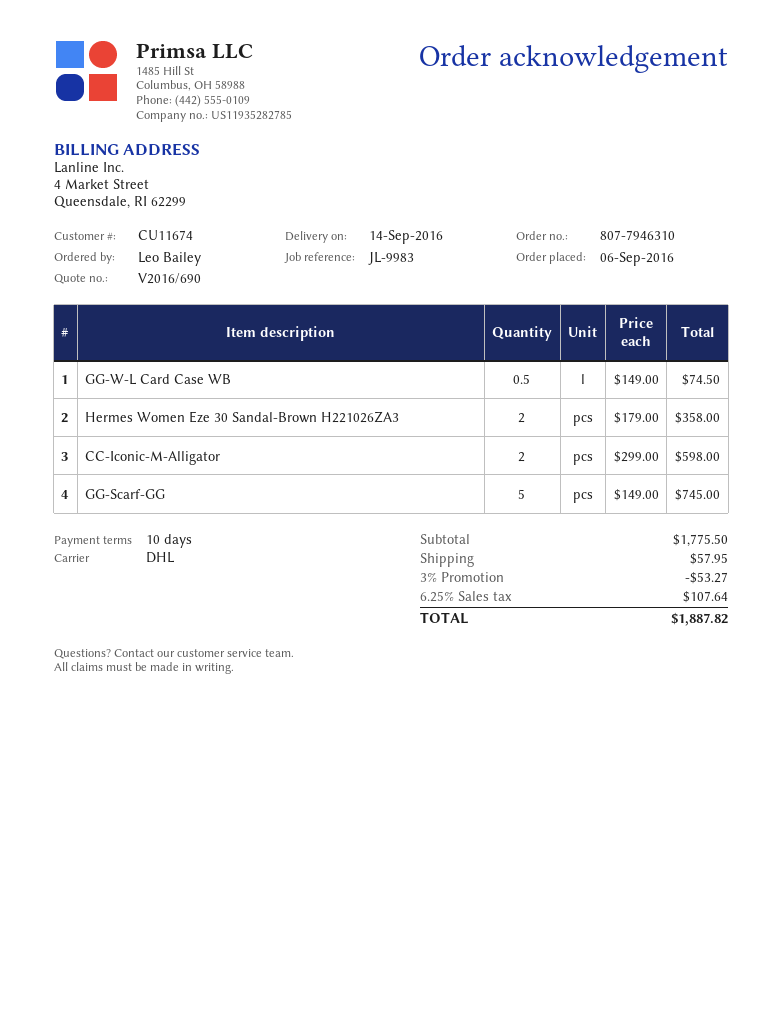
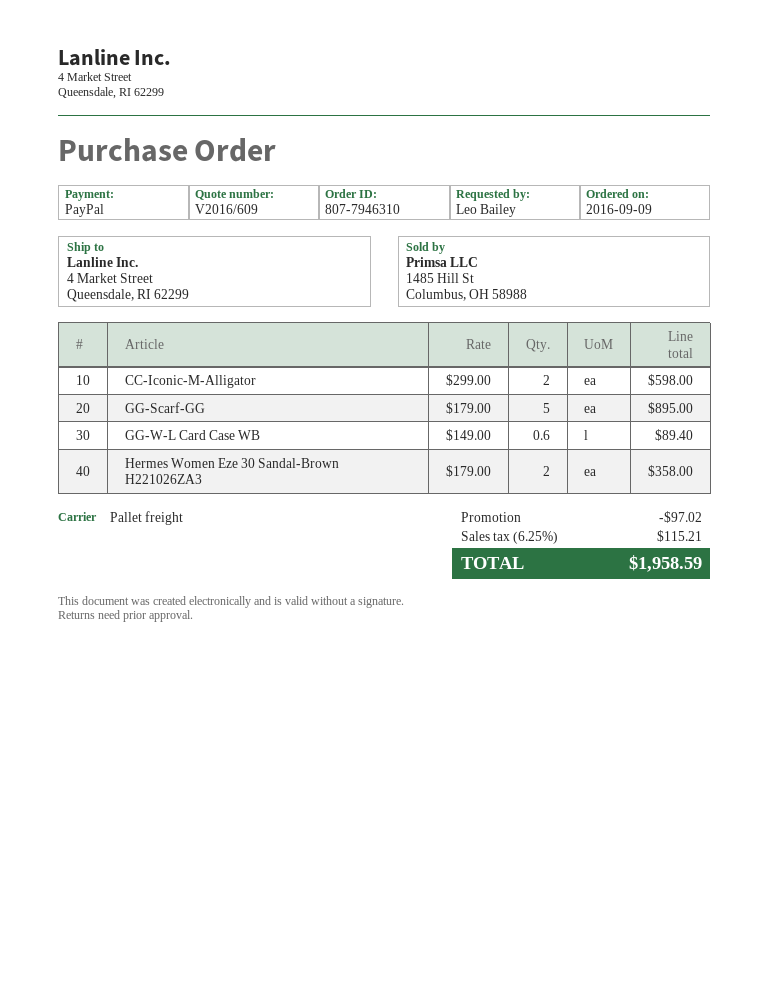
quote number: V2016/690 -> V2016/609
order date: 2016-09-06 -> 2016-09-09
shipping method: DHL -> pallet freight
GG-W-L Card Case WB: 0.5 x 149.00 = 74.50 -> 0.6 x 149.00 = 89.40
GG-Scarf-GG: 5 x 149.00 = 745.00 -> 5 x 179.00 = 895.00
discount: 53.27 -> 97.02
shipping: 57.95 -> none
tax: 6.25% = 107.64 -> 6.25% = 115.21
total: 1887.82 -> 1958.59

